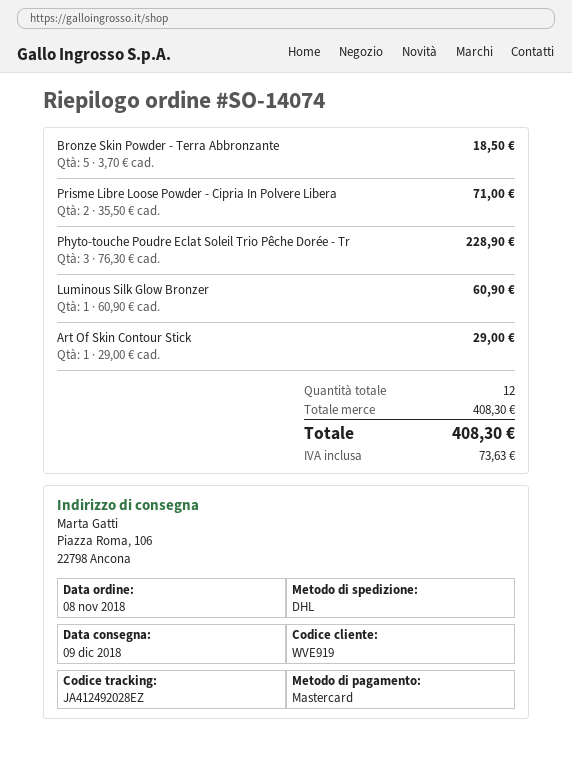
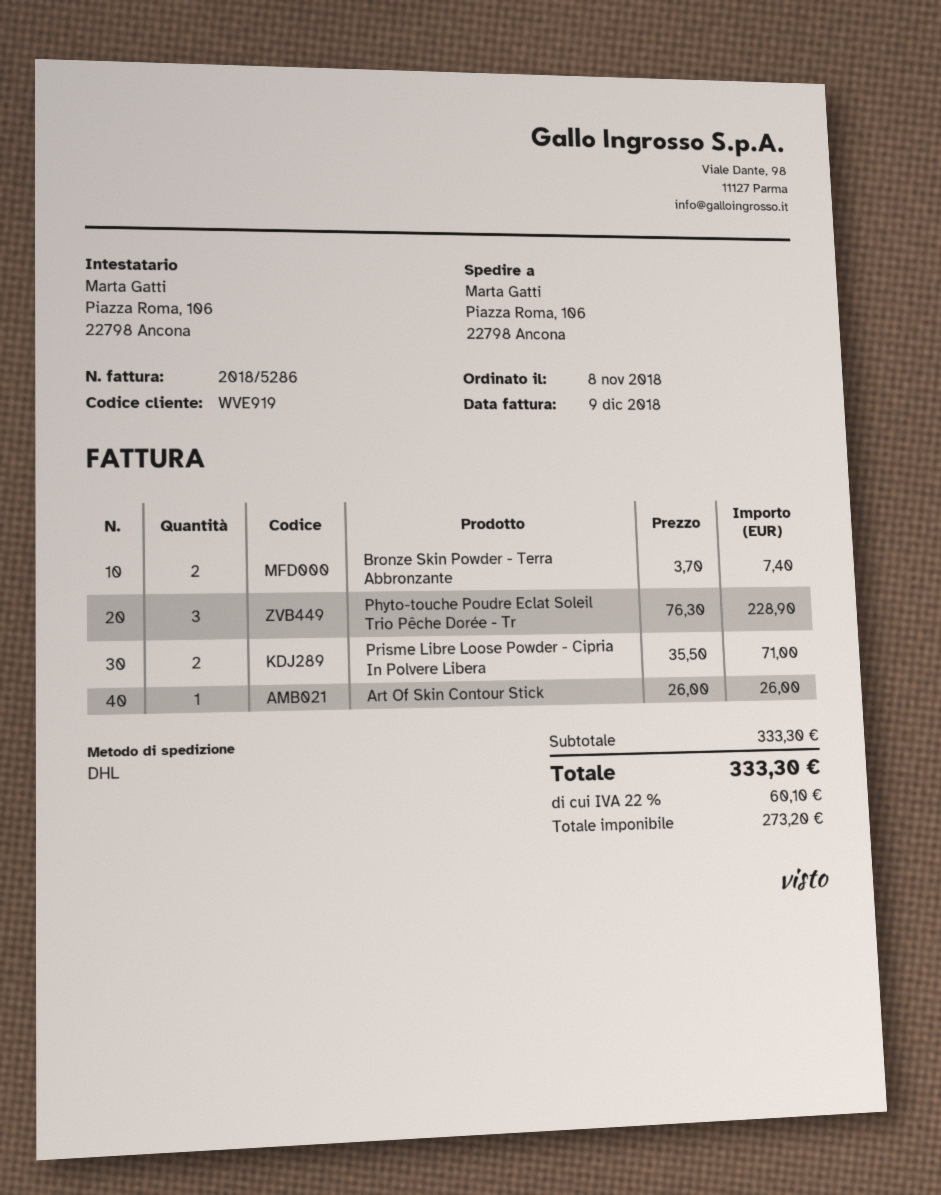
Bronze Skin Powder - Terra Abbronzante: 5 x 3.70 = 18.50 -> 2 x 3.70 = 7.40
Luminous Silk Glow Bronzer: 1 x 60.90 = 60.90 -> none
Art Of Skin Contour Stick: 1 x 29.00 = 29.00 -> 1 x 26.00 = 26.00
subtotal: 408.30 -> 333.30
tax: 73.63 -> 60.10
total: 408.30 -> 333.30

